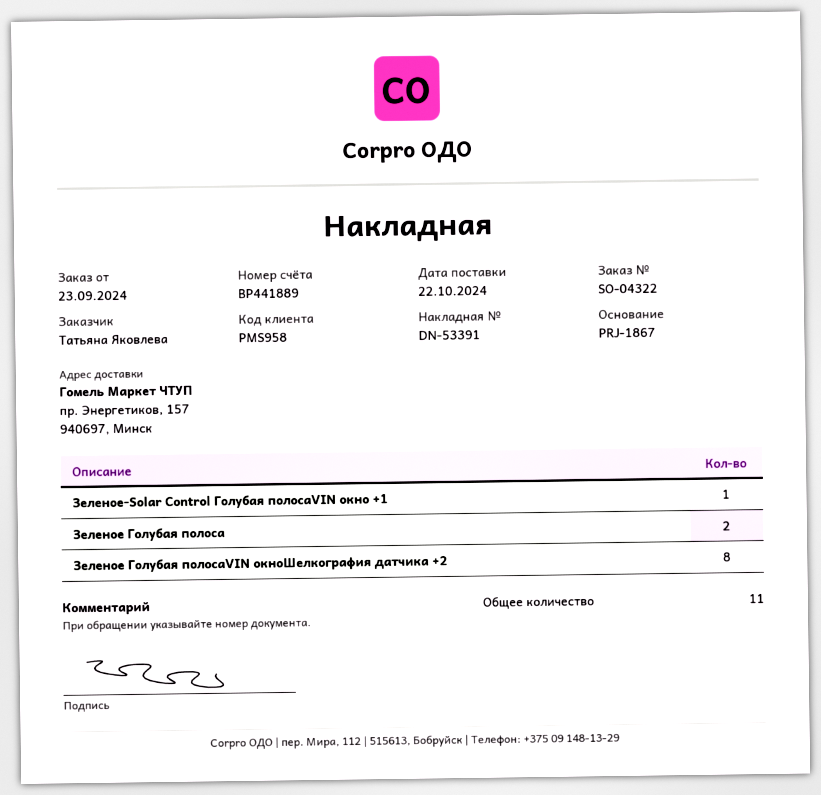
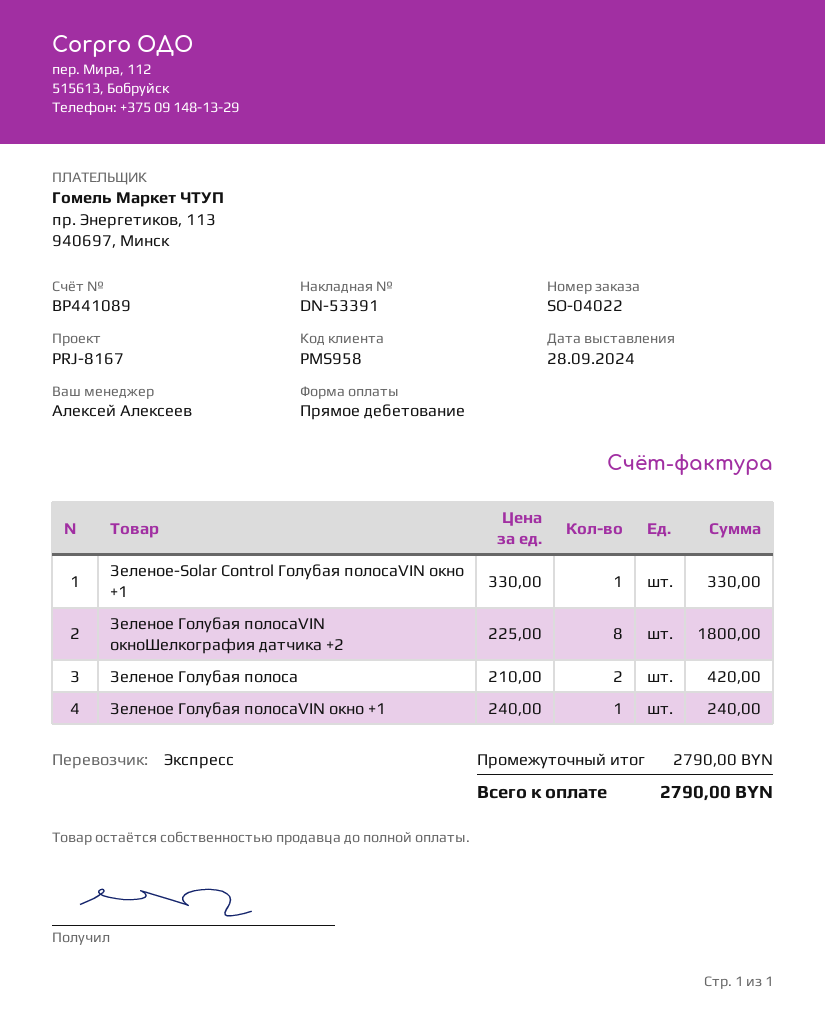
order number: SO-04322 -> SO-04022
invoice number: BP441889 -> BP441089
reference: PRJ-1867 -> PRJ-8167
Зеленое Голубая полосаVIN окно +1: none -> 1

